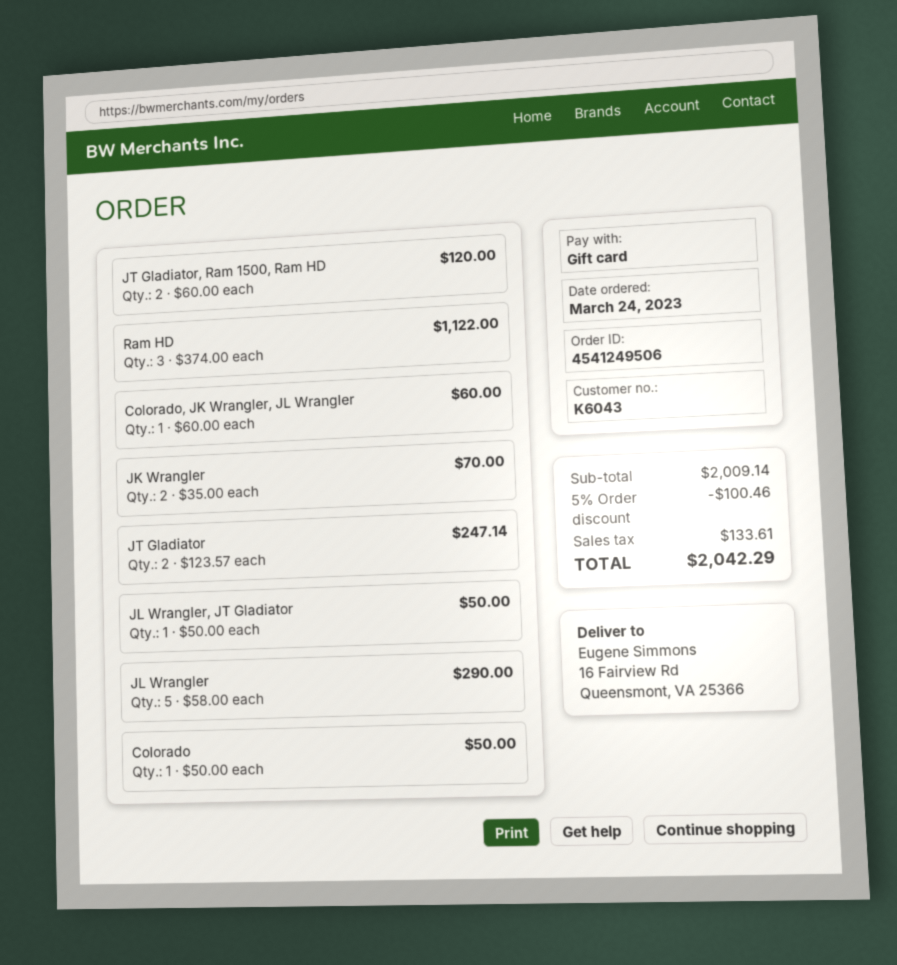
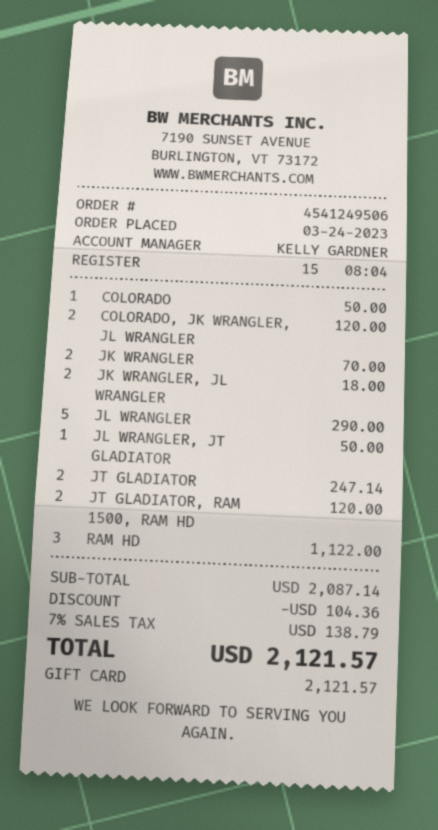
Colorado, JK Wrangler, JL Wrangler: 1 for 60.00 -> 2 for 120.00
JK WRANGLER, JL WRANGLER: none -> 2 for 18.00
subtotal: 2009.14 -> 2087.14
discount: 100.46 -> 104.36
tax: 133.61 -> 138.79
total: 2042.29 -> 2121.57

